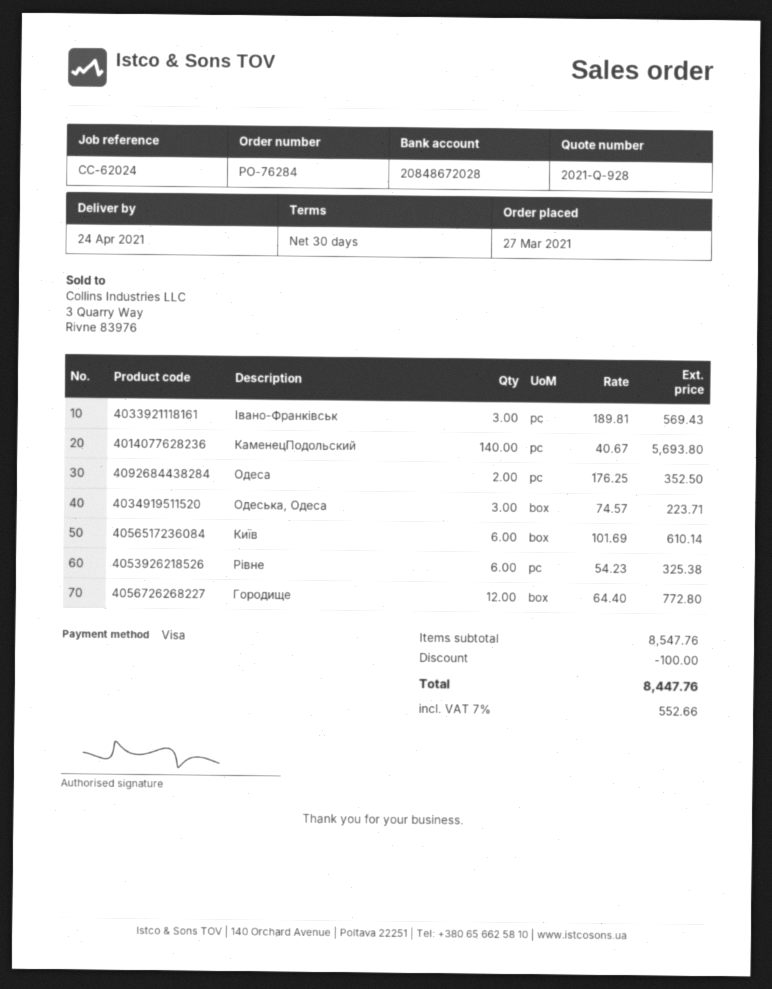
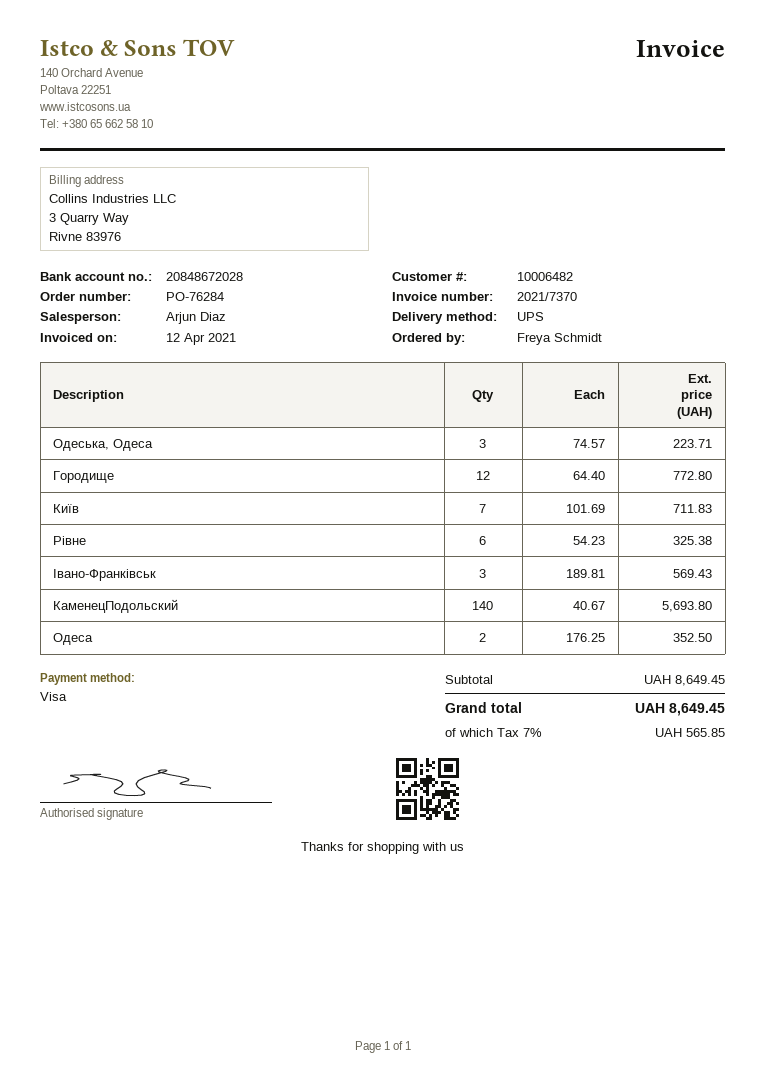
Київ: 6 x 101.69 = 610.14 -> 7 x 101.69 = 711.83
subtotal: 8547.76 -> 8649.45
discount: 100.00 -> none
tax: 7% = 552.66 -> 7% = 565.85
total: 8447.76 -> 8649.45

